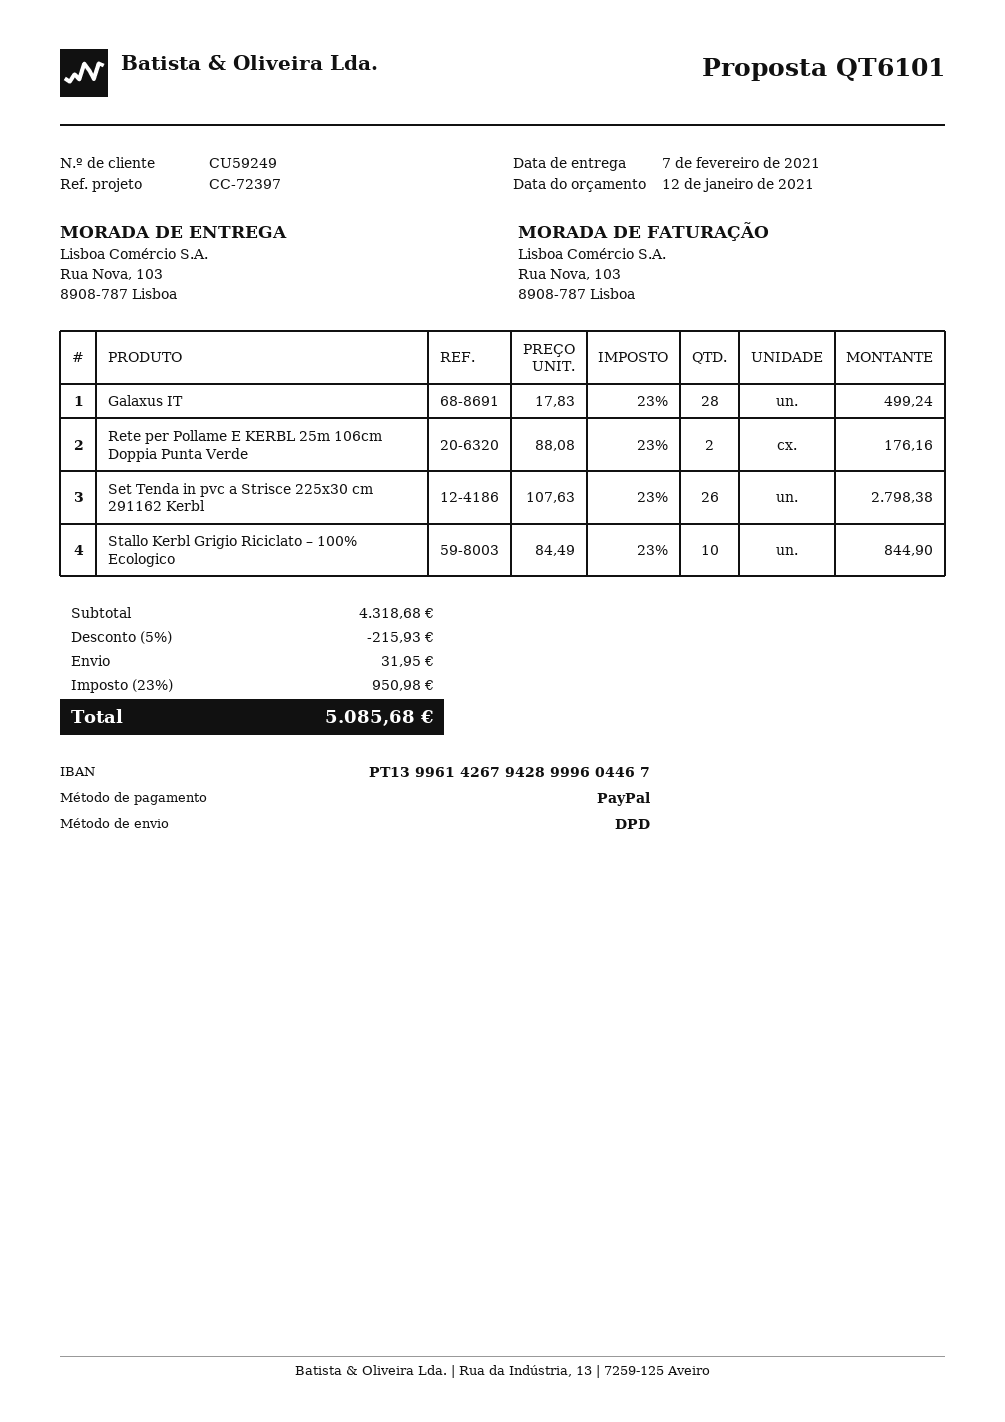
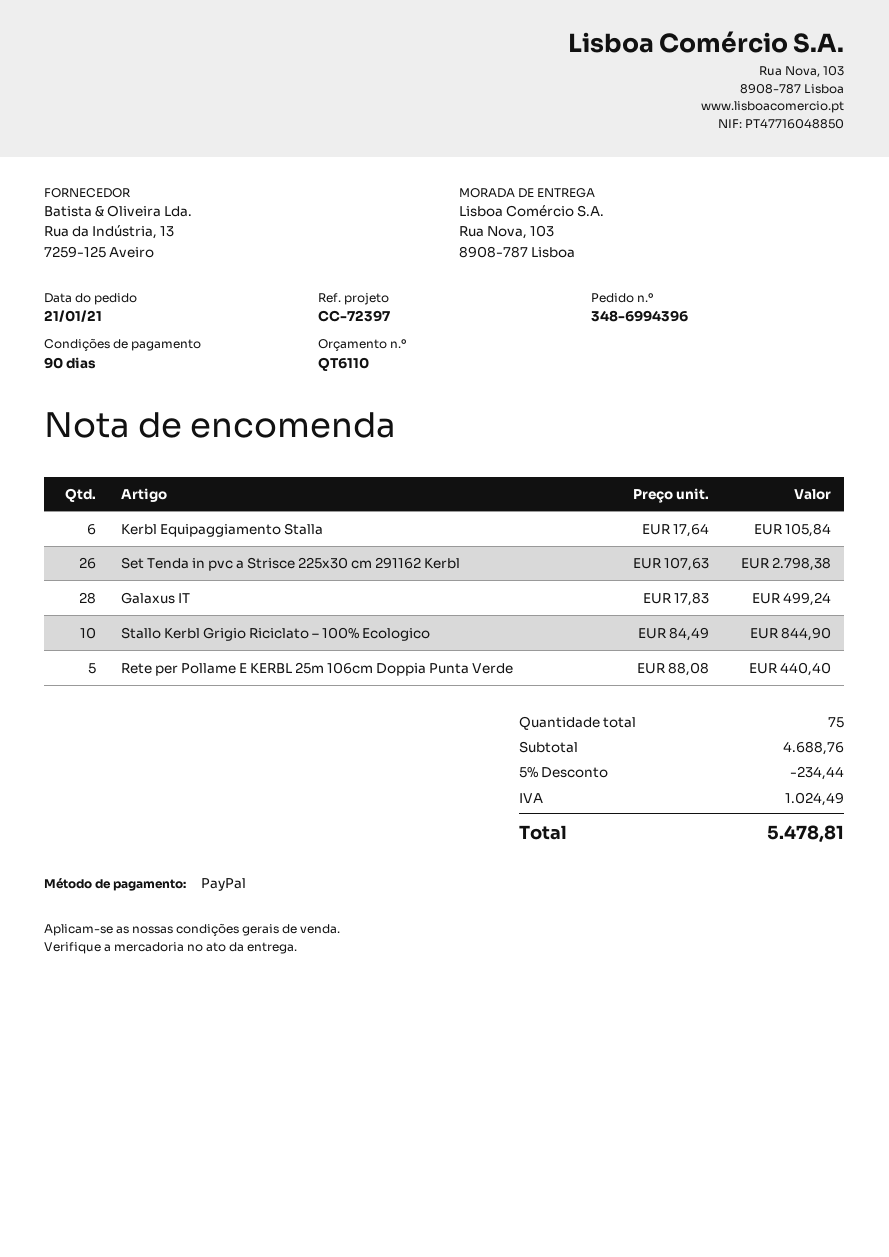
quote number: QT6101 -> QT6110
Rete per Pollame E KERBL 25m 106cm Doppia Punta Verde: 2 x 88.08 = 176.16 -> 5 x 88.08 = 440.40
Kerbl Equipaggiamento Stalla: none -> 6 x 17.64 = 105.84
subtotal: 4318.68 -> 4688.76
discount: 5% = 215.93 -> 5% = 234.44
shipping: 31.95 -> none
tax: 950.98 -> 1024.49
total: 5085.68 -> 5478.81

